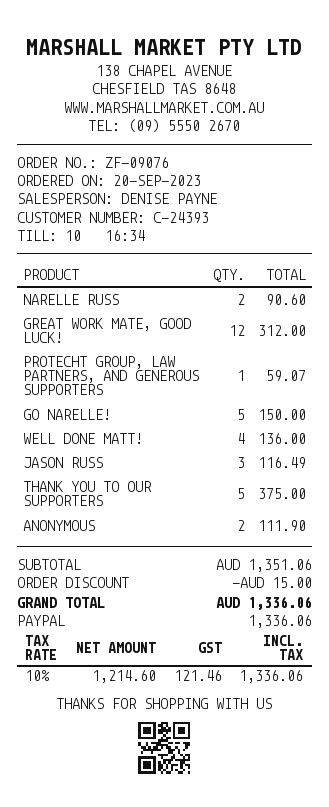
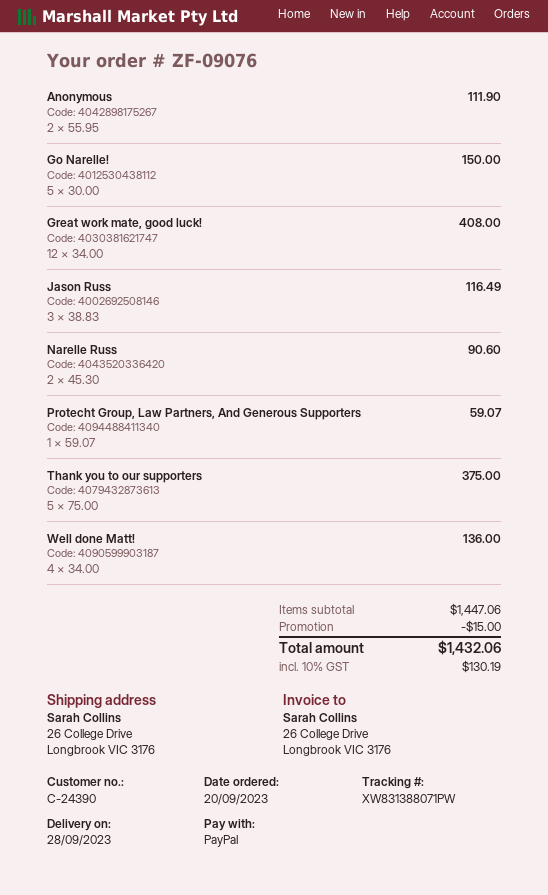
customer number: C-24393 -> C-24390
GREAT WORK MATE, GOOD LUCK!: 12 for 312.00 -> 12 for 408.00
subtotal: 1351.06 -> 1447.06
tax: 10% = 121.46 -> 10% = 130.19
total: 1336.06 -> 1432.06

